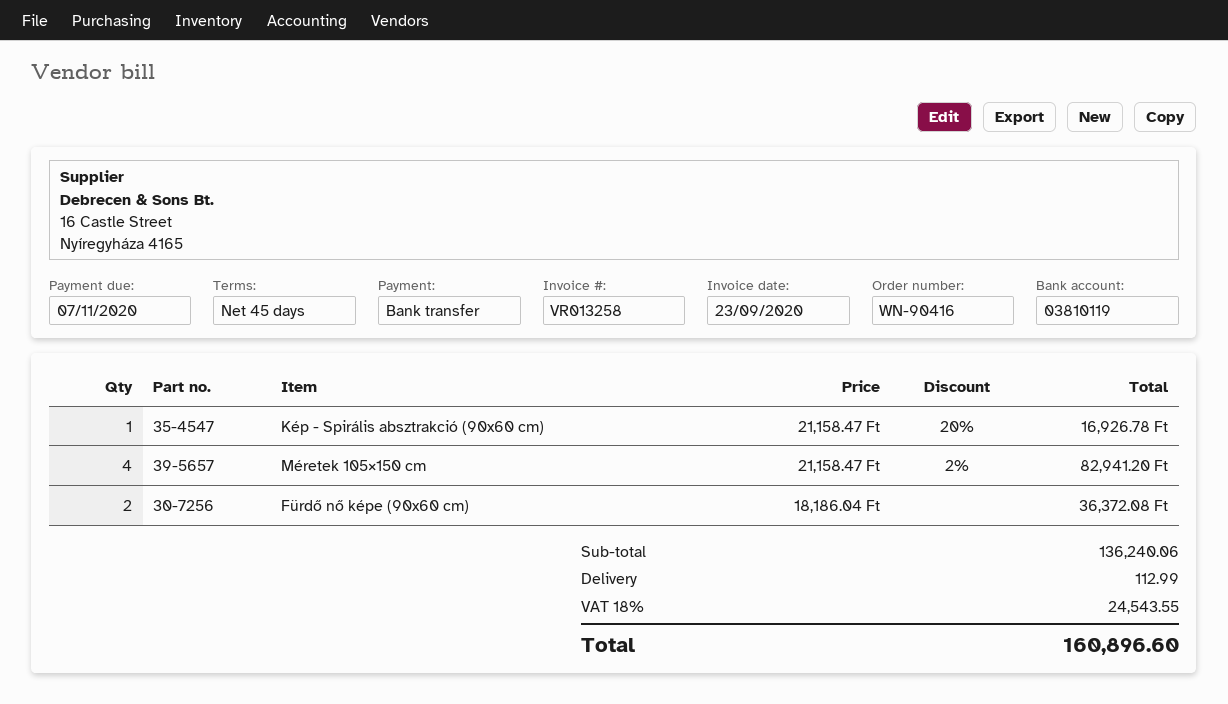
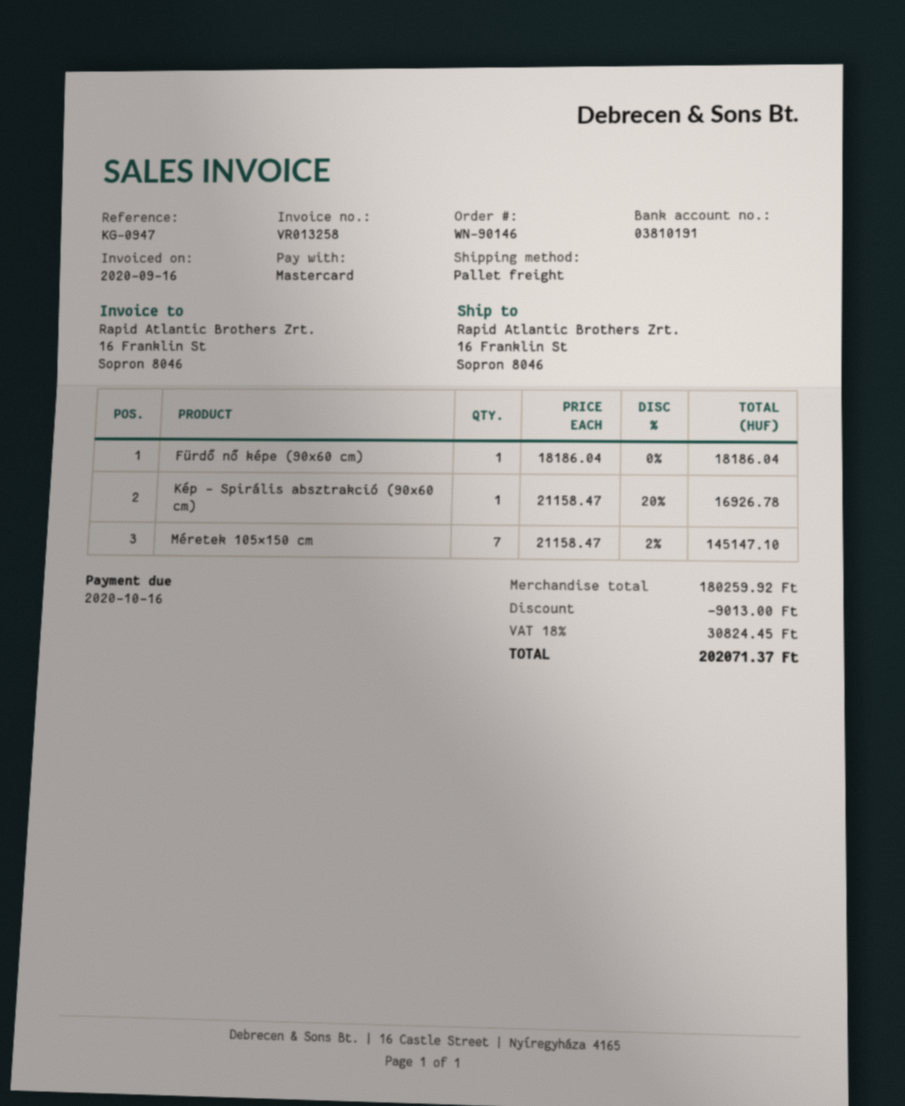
order number: WN-90416 -> WN-90146
invoice date: 2020-09-23 -> 2020-09-16
due date: 2020-11-07 -> 2020-10-16
payment method: bank transfer -> Mastercard
bank account: 03810119 -> 03810191
Méretek 105×150 cm: 4 x 21158.47 - 2% = 82941.20 -> 7 x 21158.47 - 2% = 145147.10
Fürdő nő képe (90x60 cm): 2 x 18186.04 = 36372.08 -> 1 x 18186.04 = 18186.04
subtotal: 136240.06 -> 180259.92
discount: none -> 9013.00
shipping: 112.99 -> none
tax: 18% = 24543.55 -> 18% = 30824.45
total: 160896.60 -> 202071.37

